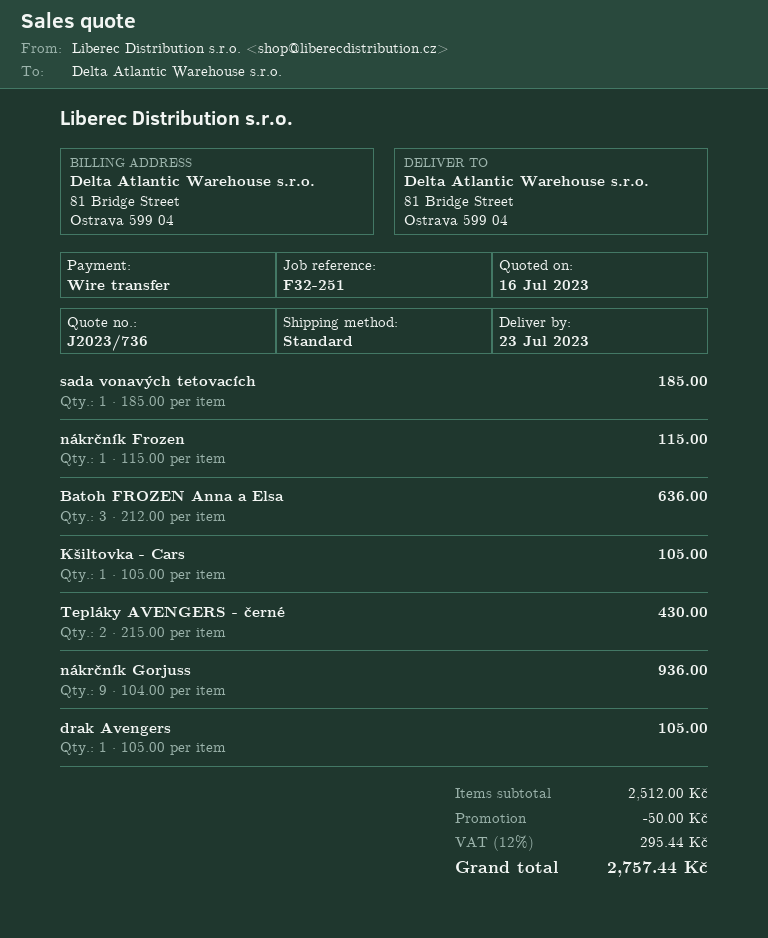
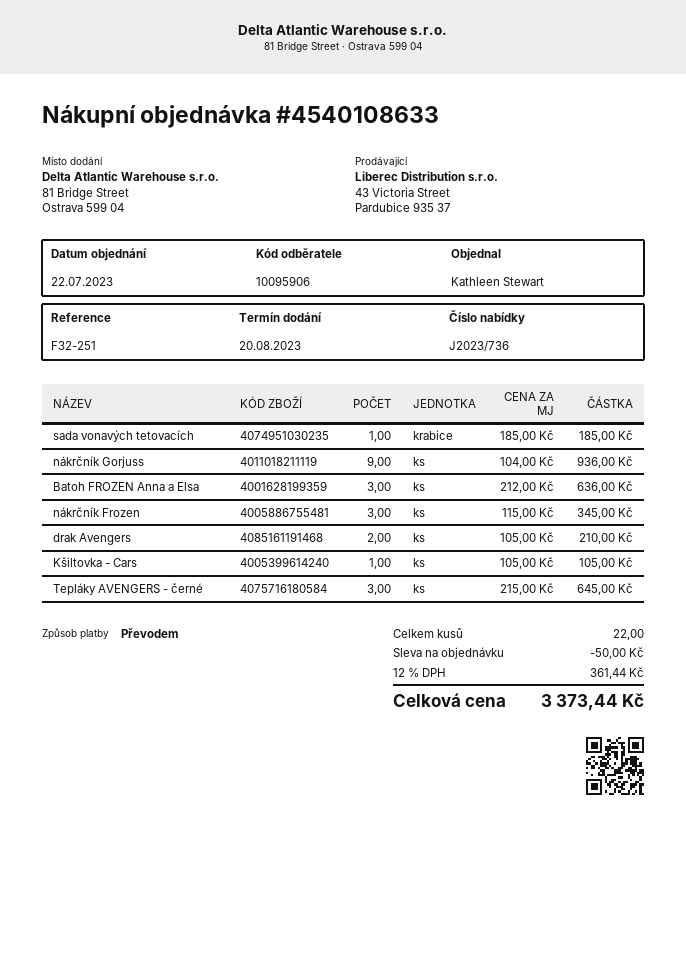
delivery date: 2023-07-23 -> 2023-08-20
nákrčník Frozen: 1 x 115.00 = 115.00 -> 3 x 115.00 = 345.00
Tepláky AVENGERS - černé: 2 x 215.00 = 430.00 -> 3 x 215.00 = 645.00
drak Avengers: 1 x 105.00 = 105.00 -> 2 x 105.00 = 210.00
tax: 12% = 295.44 -> 12% = 361.44
total: 2757.44 -> 3373.44

